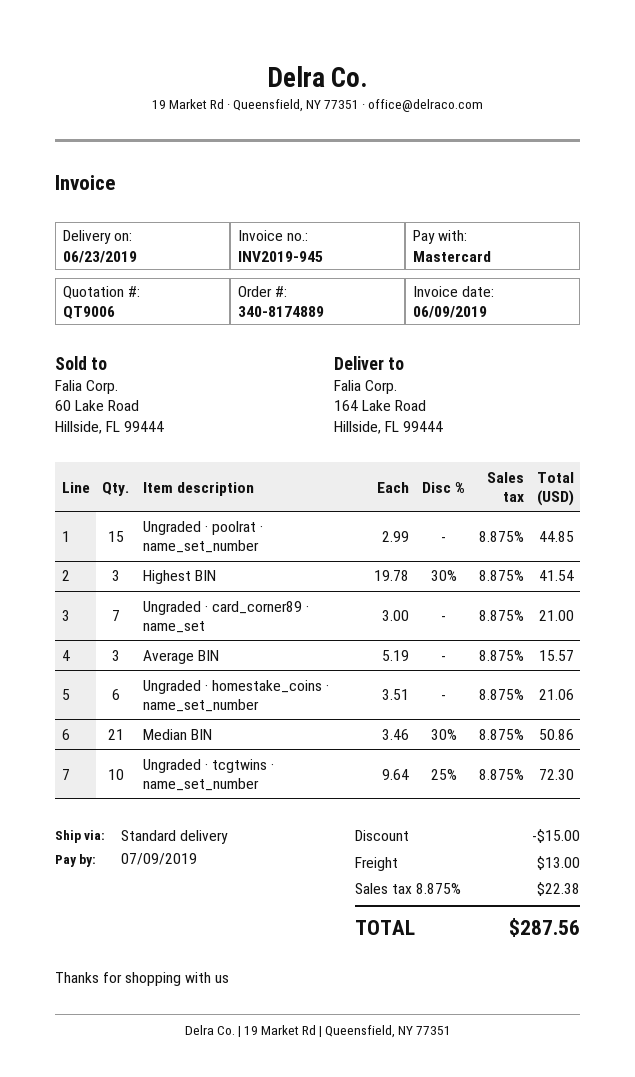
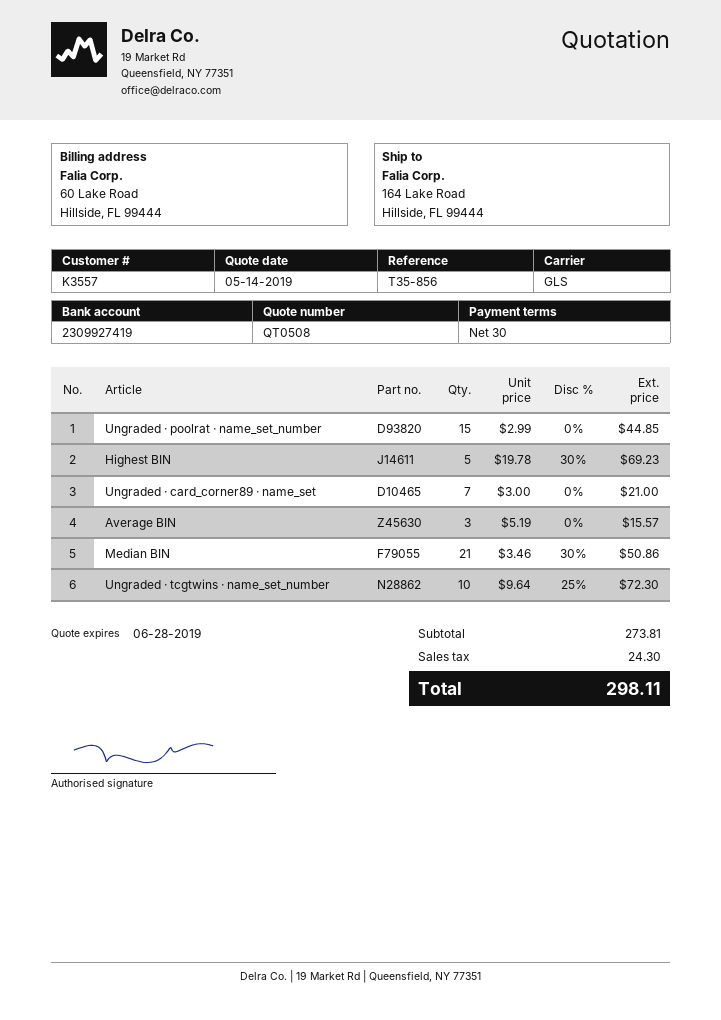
quote number: QT9006 -> QT0508
shipping method: standard -> GLS
Highest BIN: 3 x 19.78 - 30% = 41.54 -> 5 x 19.78 - 30% = 69.23
Ungraded · homestake_coins · name_set_number: 6 x 3.51 = 21.06 -> none
discount: 15.00 -> none
shipping: 13.00 -> none
tax: 22.38 -> 24.30
total: 287.56 -> 298.11

